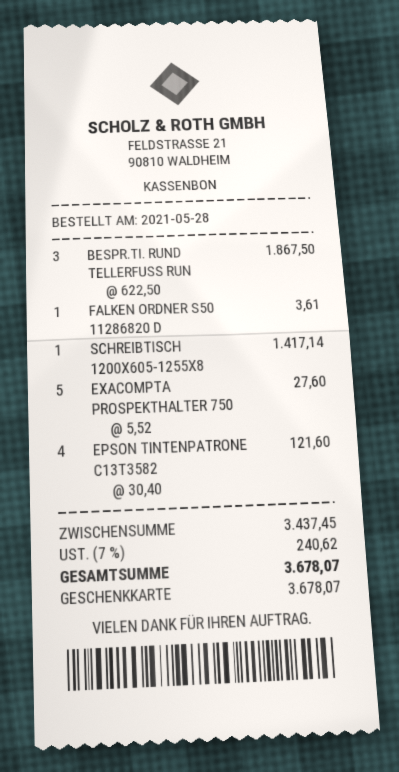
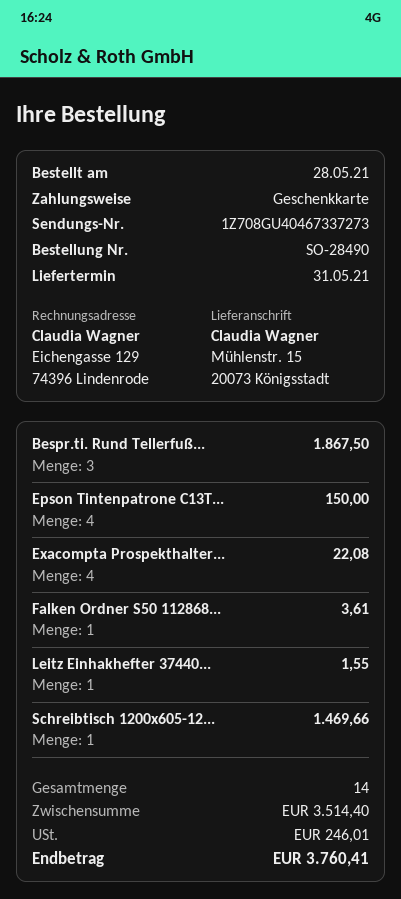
SCHREIBTISCH 1200X605-1255X8: 1 for 1417.14 -> 1 for 1469.66
EXACOMPTA PROSPEKTHALTER 750: 5 for 27.60 -> 4 for 22.08
EPSON TINTENPATRONE C13T3582: 4 for 121.60 -> 4 for 150.00
Leitz Einhakhefter 37440...: none -> 1 for 1.55
subtotal: 3437.45 -> 3514.40
tax: 240.62 -> 246.01
total: 3678.07 -> 3760.41

